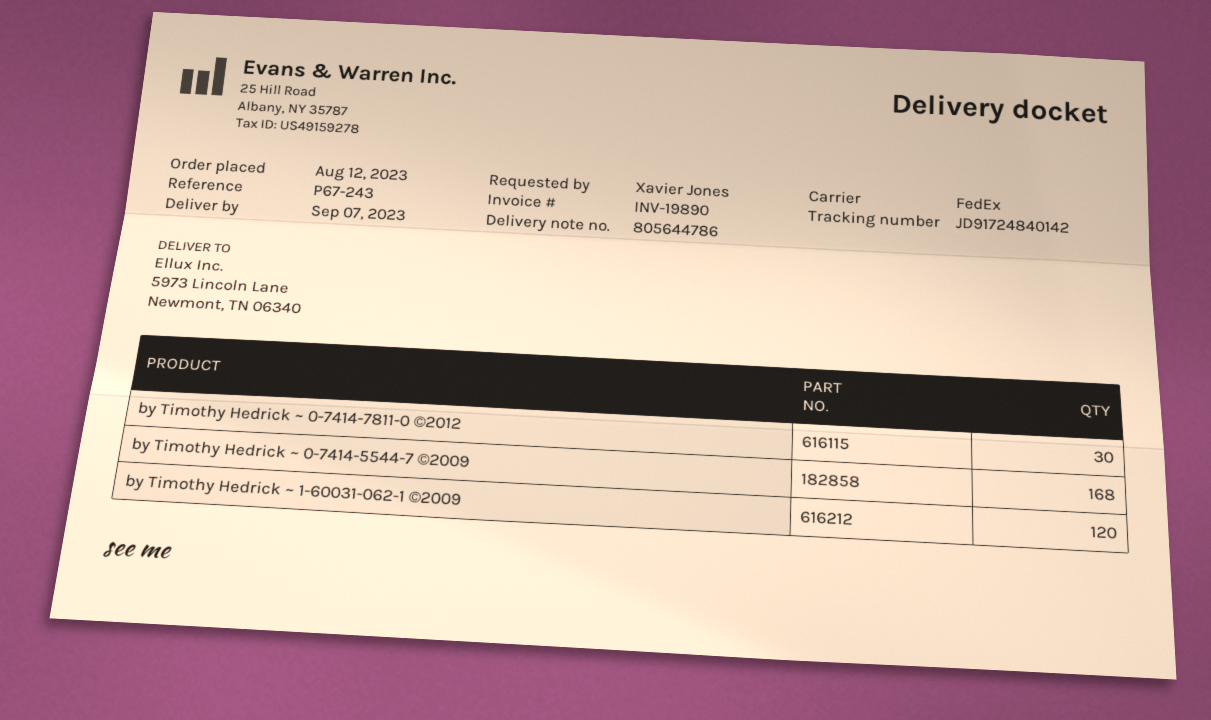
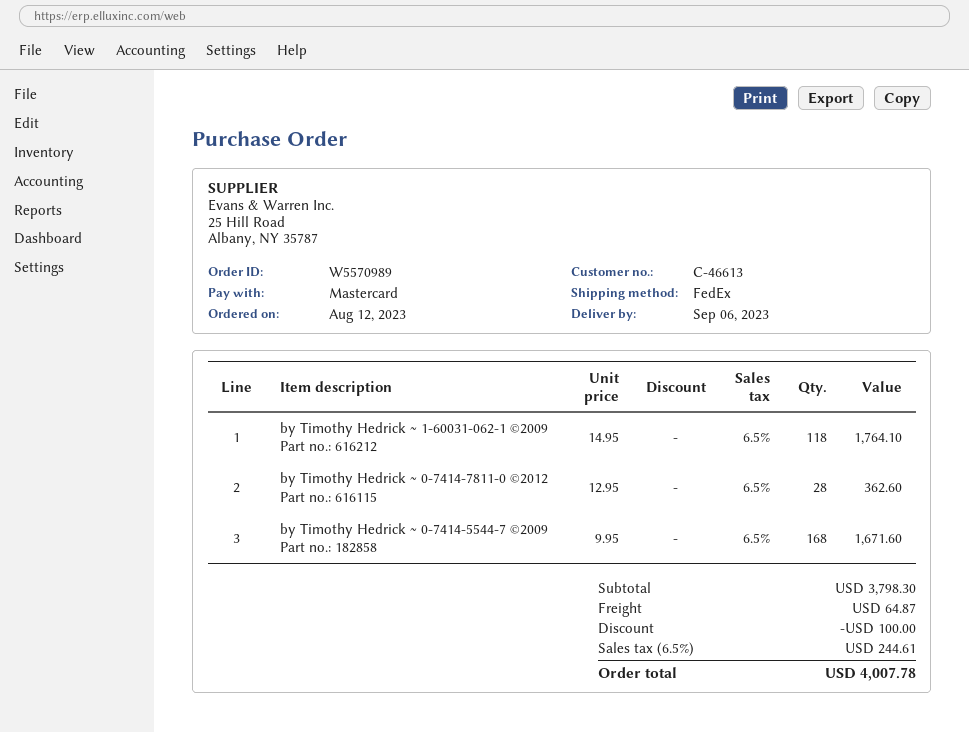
delivery date: 2023-09-07 -> 2023-09-06
by Timothy Hedrick ~ 0-7414-7811-0 ©2012: 30 -> 28
by Timothy Hedrick ~ 1-60031-062-1 ©2009: 120 -> 118

